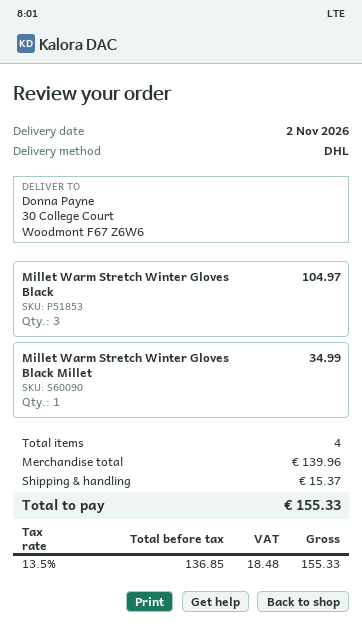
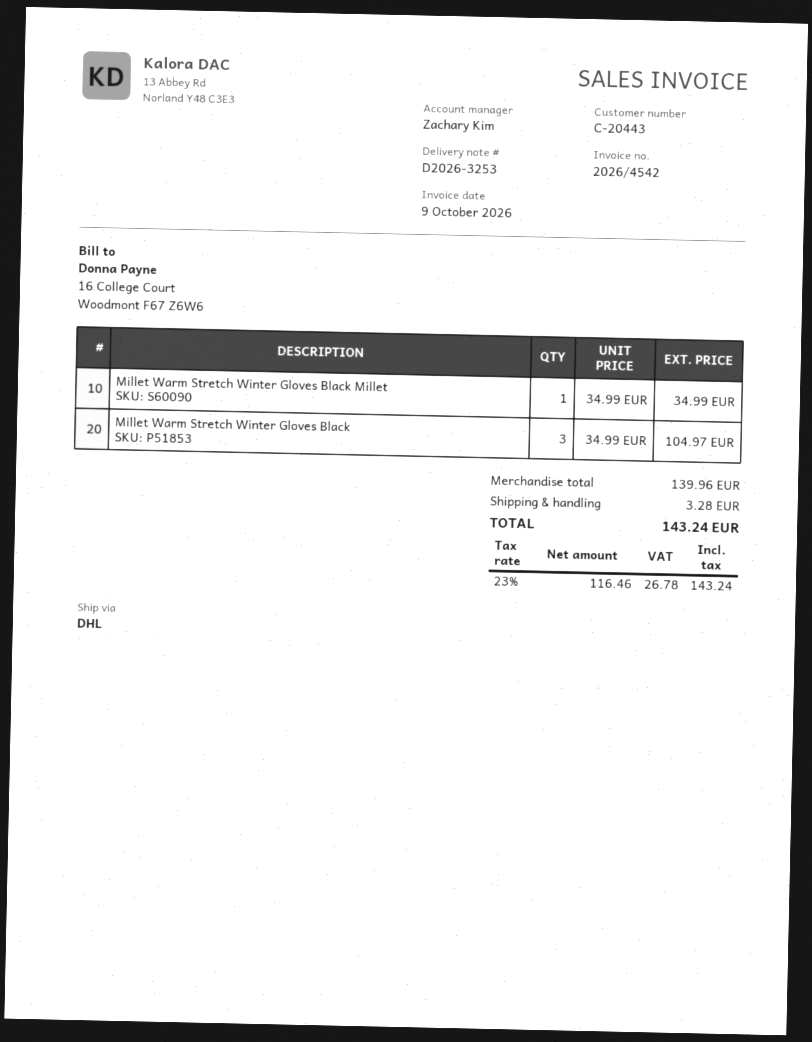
shipping: 15.37 -> 3.28
net: 136.85 -> 116.46
tax: 13.5% = 18.48 -> 23% = 26.78
total: 155.33 -> 143.24

